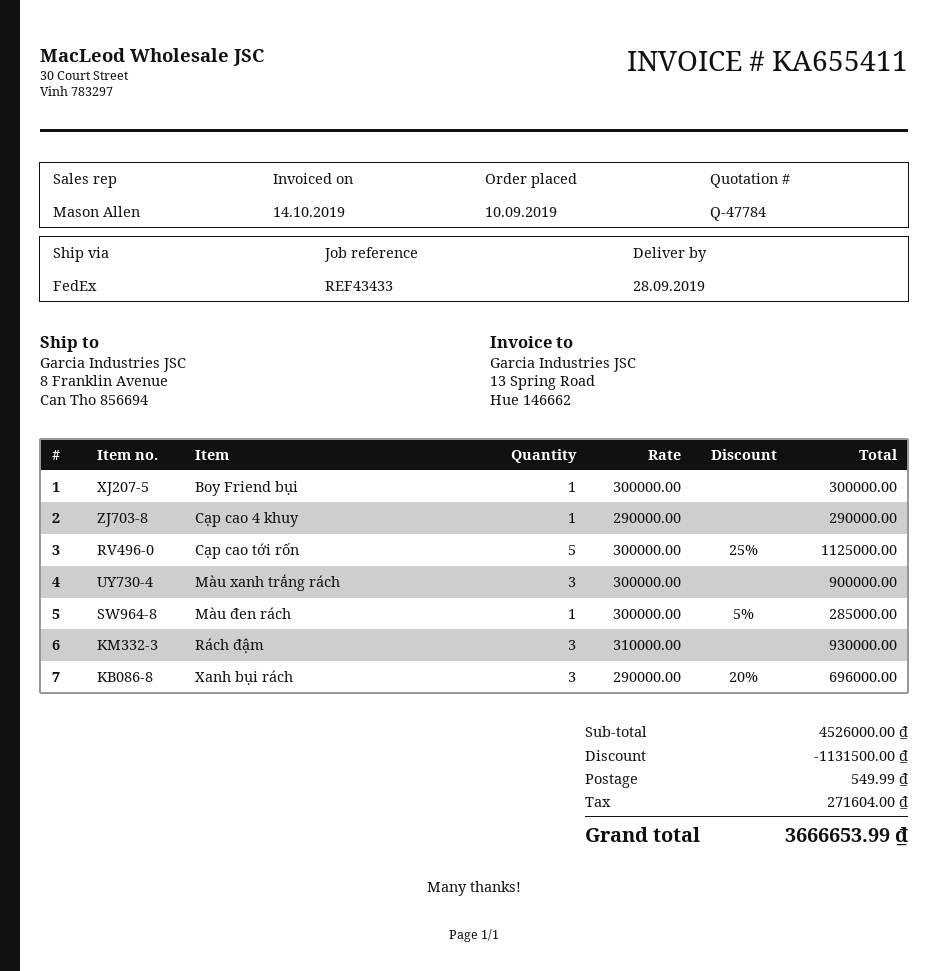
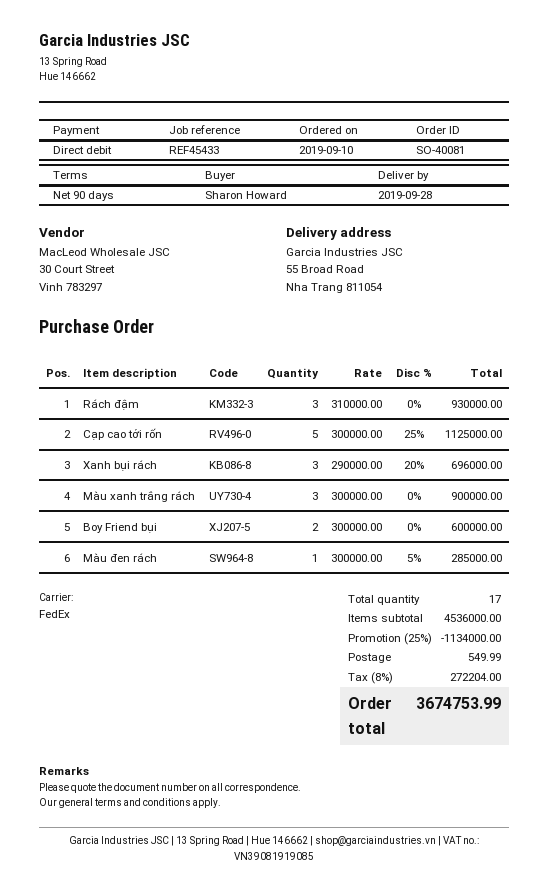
reference: REF43433 -> REF45433
ship to: 8 Franklin Avenue, Can Tho 856694 -> 55 Broad Road, Nha Trang 811054
Boy Friend bụi: 1 x 300000.00 = 300000.00 -> 2 x 300000.00 = 600000.00
Cạp cao 4 khuy: 1 x 290000.00 = 290000.00 -> none
subtotal: 4526000.00 -> 4536000.00
discount: 1131500.00 -> 1134000.00
tax: 271604.00 -> 272204.00
total: 3666653.99 -> 3674753.99

